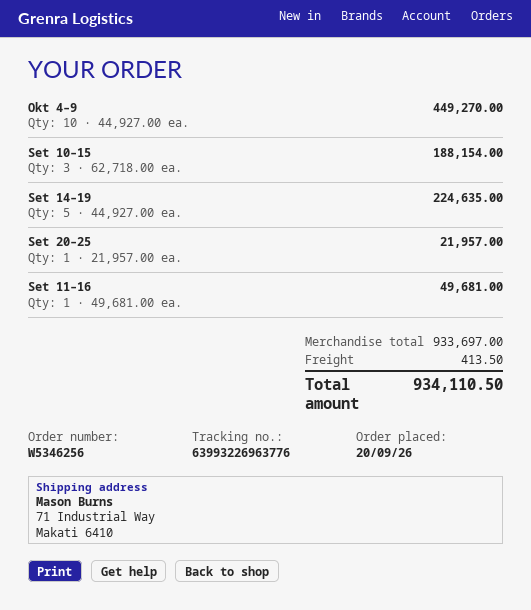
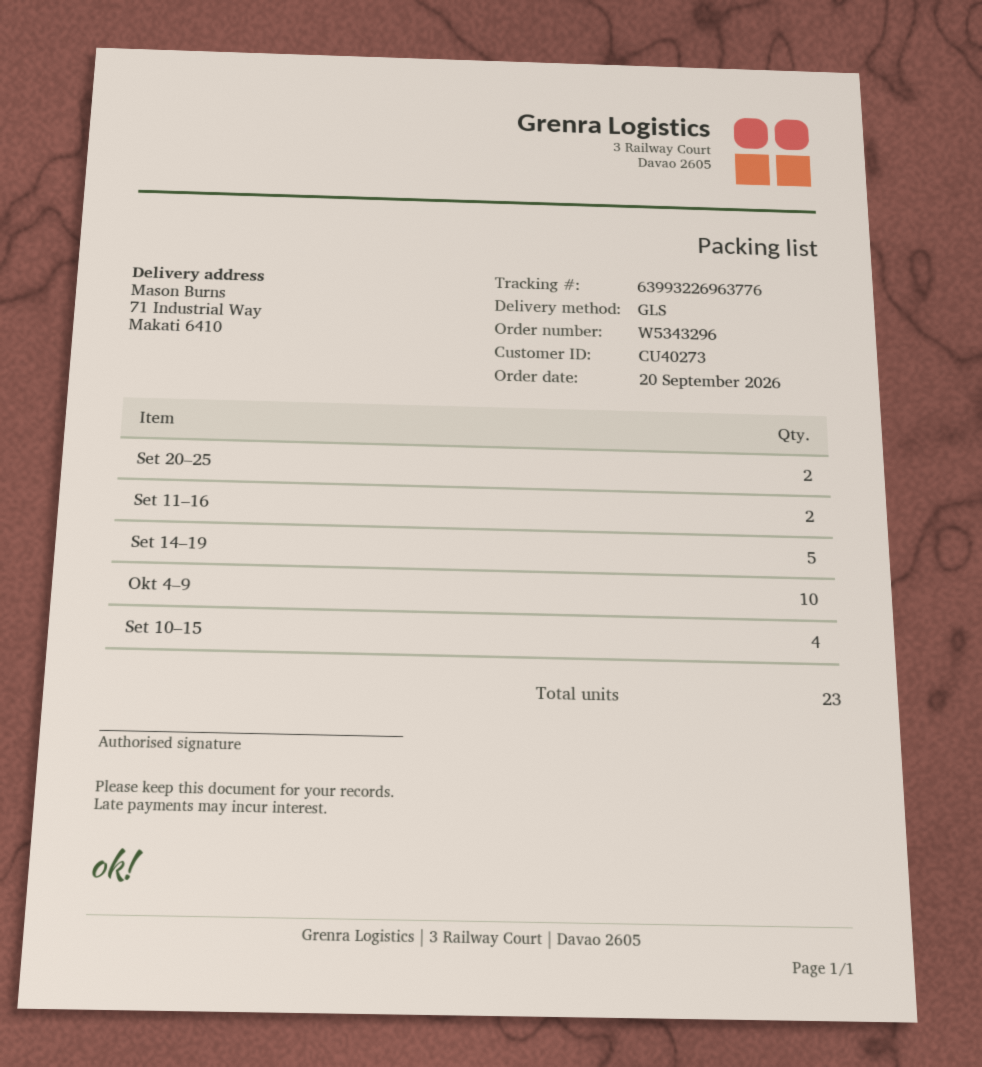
order number: W5346256 -> W5343296
Set 10–15: 3 -> 4
Set 20–25: 1 -> 2
Set 11–16: 1 -> 2

